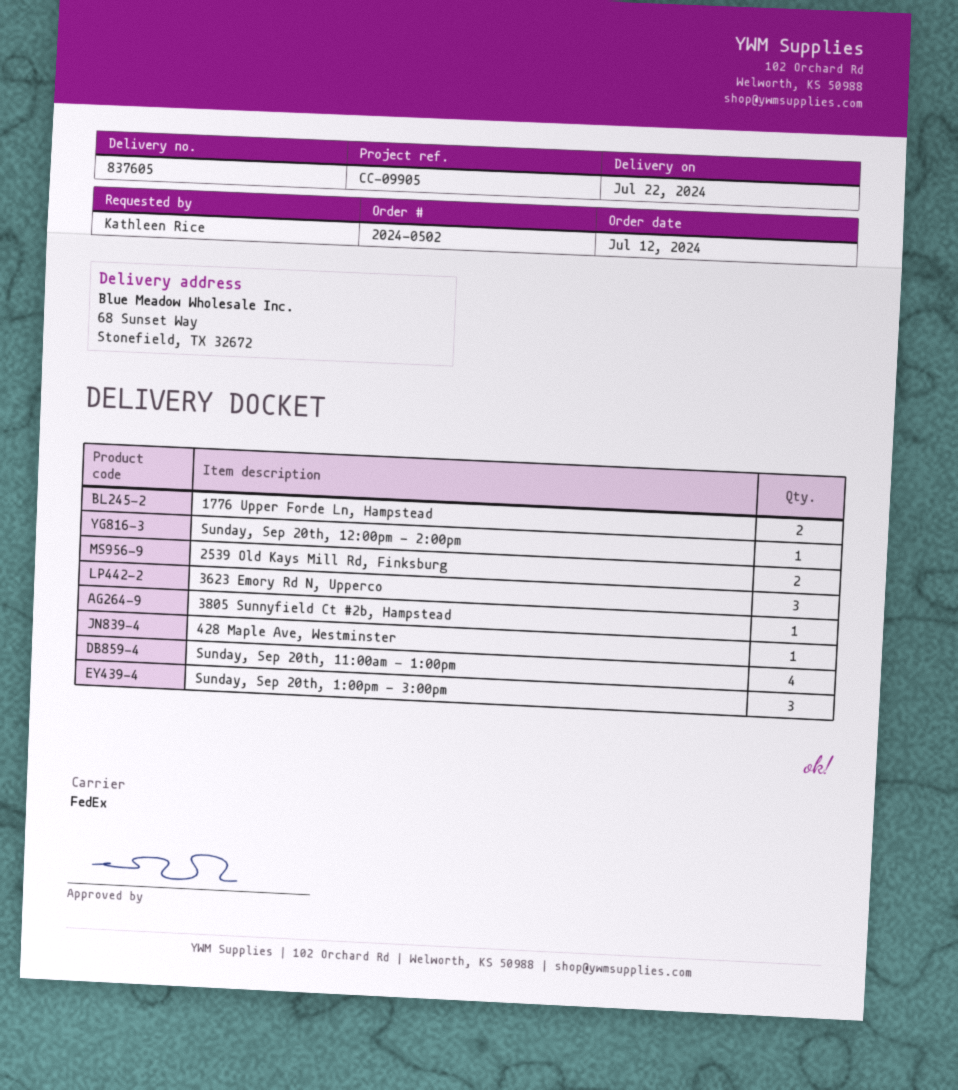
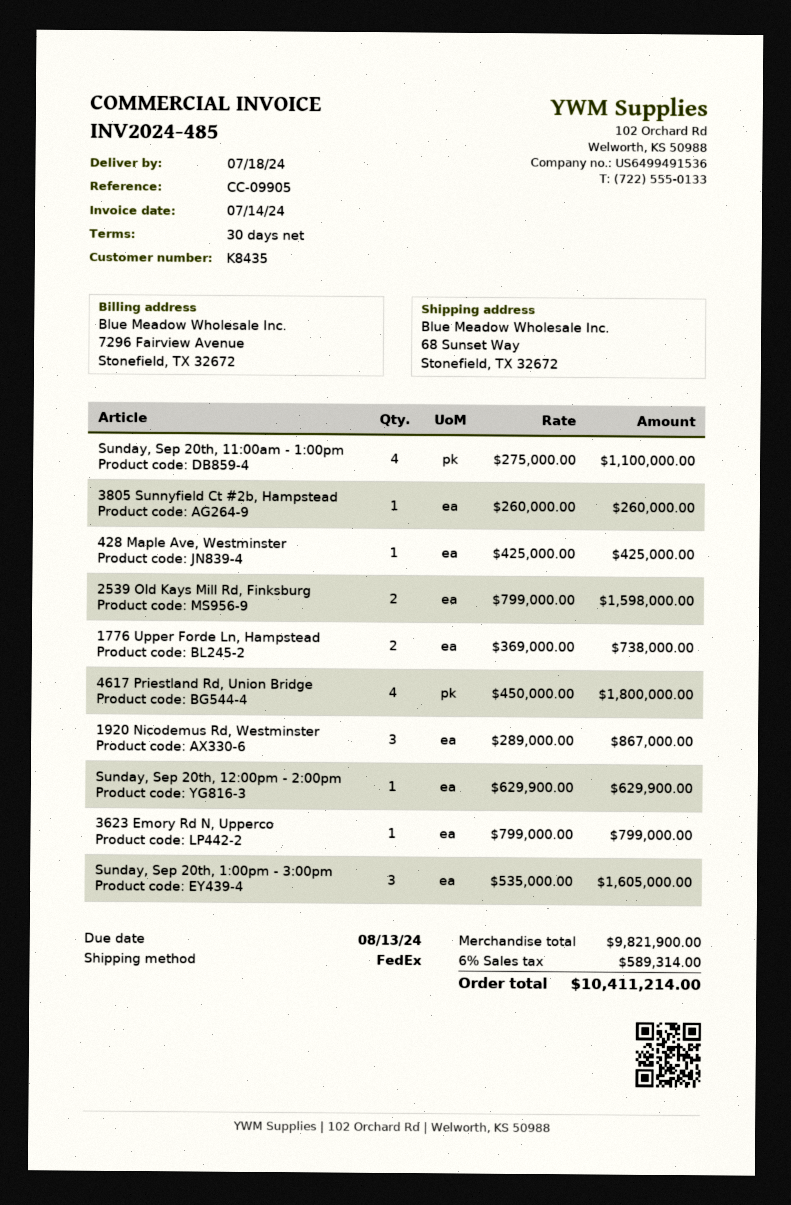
delivery date: 2024-07-22 -> 2024-07-18
3623 Emory Rd N, Upperco: 3 -> 1
4617 Priestland Rd, Union Bridge: none -> 4
1920 Nicodemus Rd, Westminster: none -> 3

